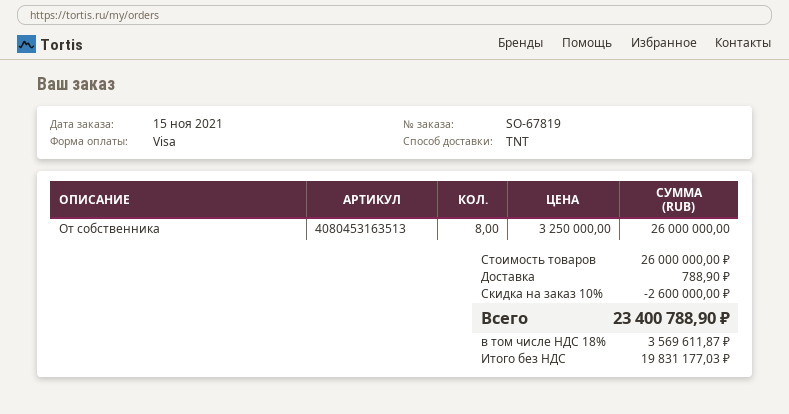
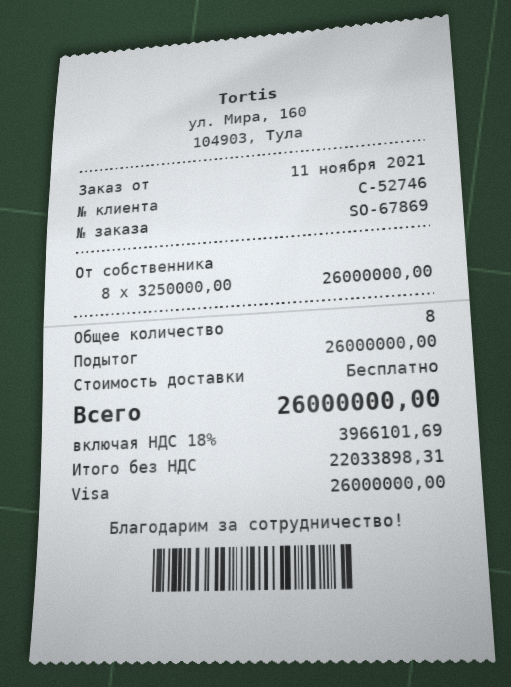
order number: SO-67819 -> SO-67869
order date: 2021-11-15 -> 2021-11-11
discount: 10% = 2600000.00 -> none
shipping: 788.90 -> 0.00
net: 19831177.03 -> 22033898.31
tax: 18% = 3569611.87 -> 18% = 3966101.69
total: 23400788.90 -> 26000000.00

